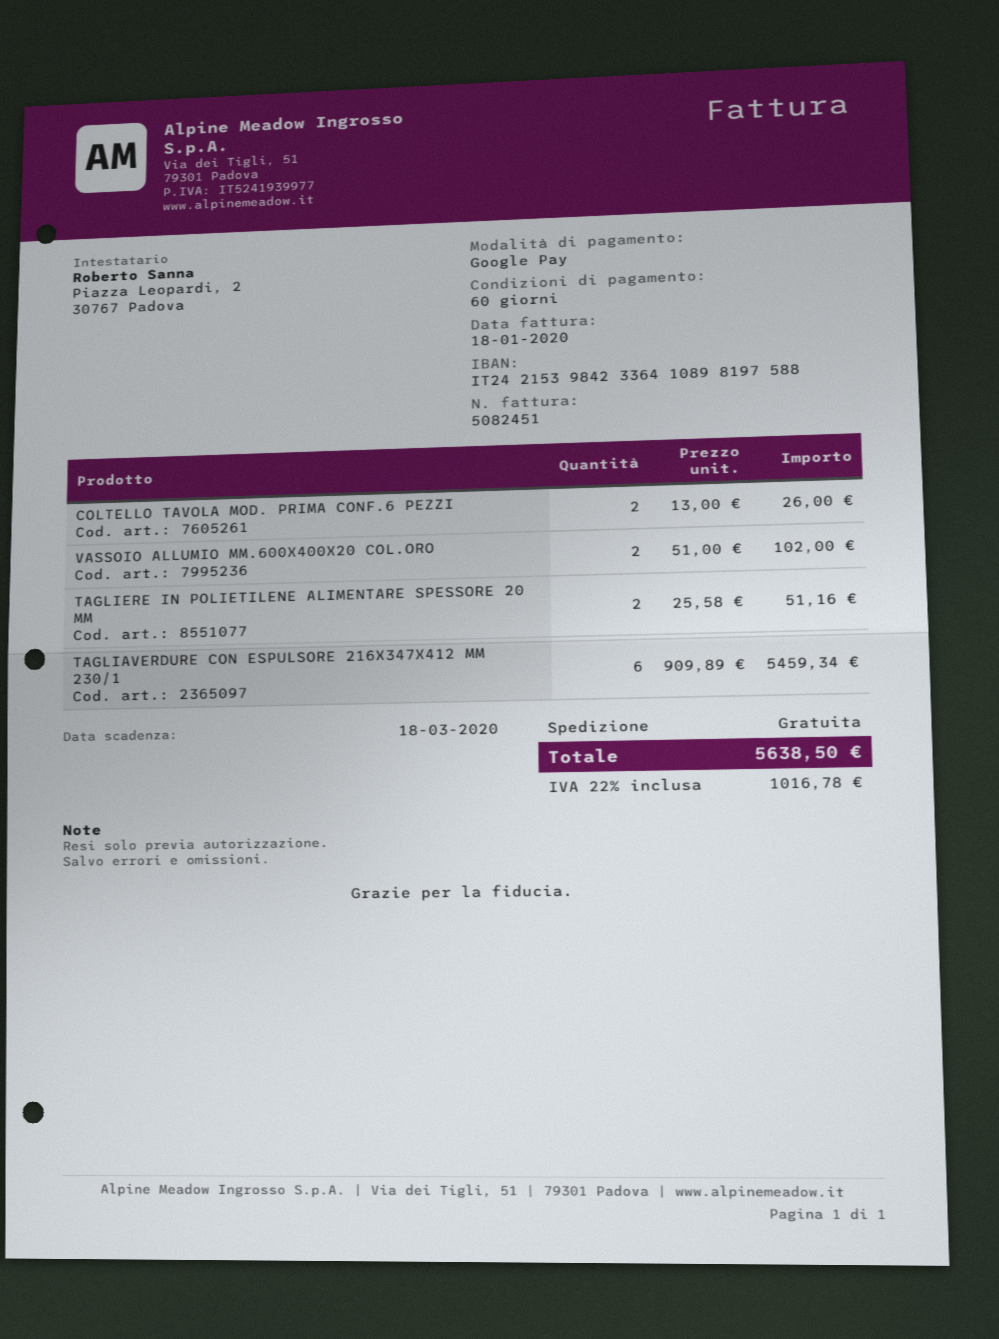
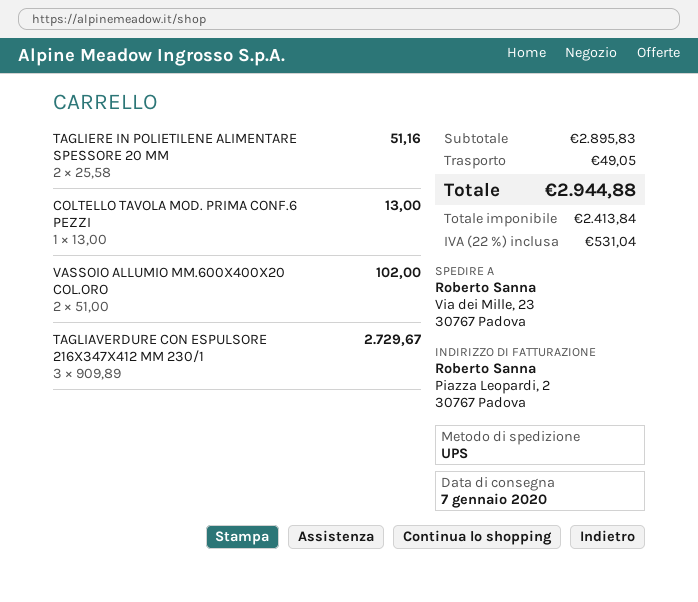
COLTELLO TAVOLA MOD. PRIMA CONF.6 PEZZI: 2 x 13.00 = 26.00 -> 1 x 13.00 = 13.00
TAGLIAVERDURE CON ESPULSORE 216X347X412 MM 230/1: 6 x 909.89 = 5459.34 -> 3 x 909.89 = 2729.67
shipping: 0.00 -> 49.05
tax: 22% = 1016.78 -> 22% = 531.04
total: 5638.50 -> 2944.88

